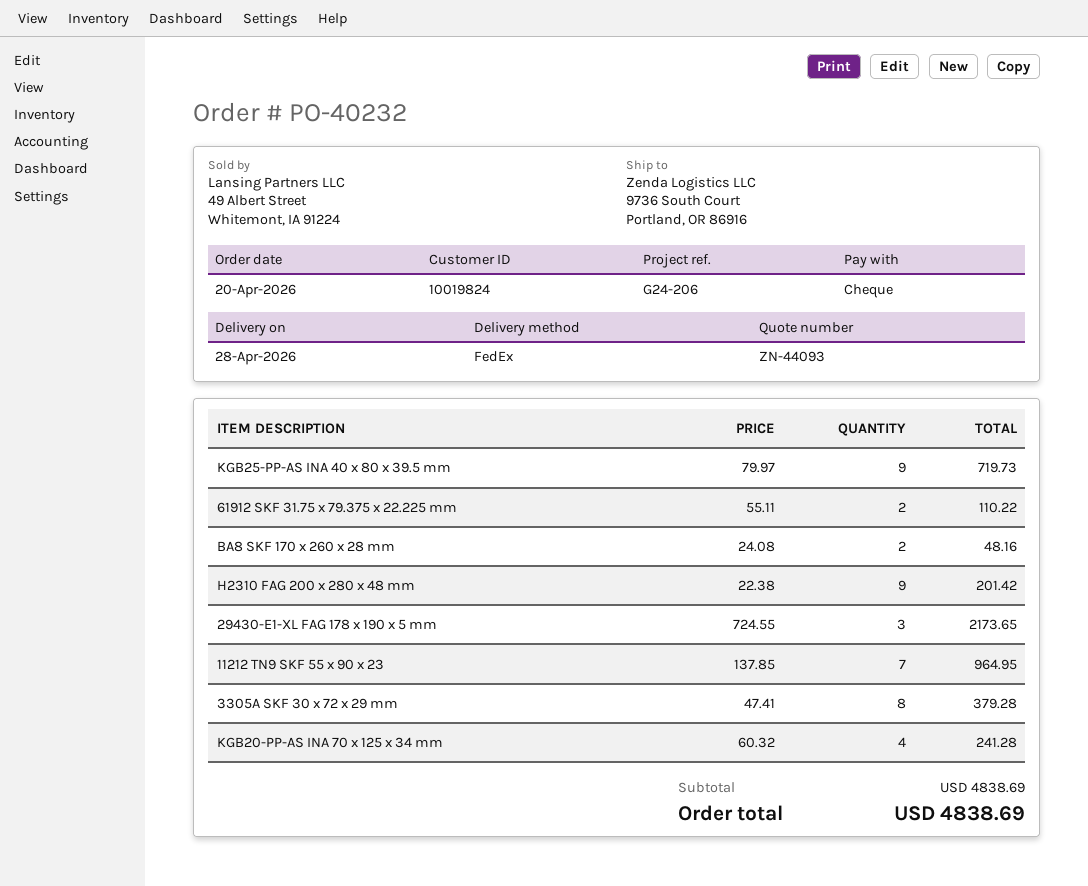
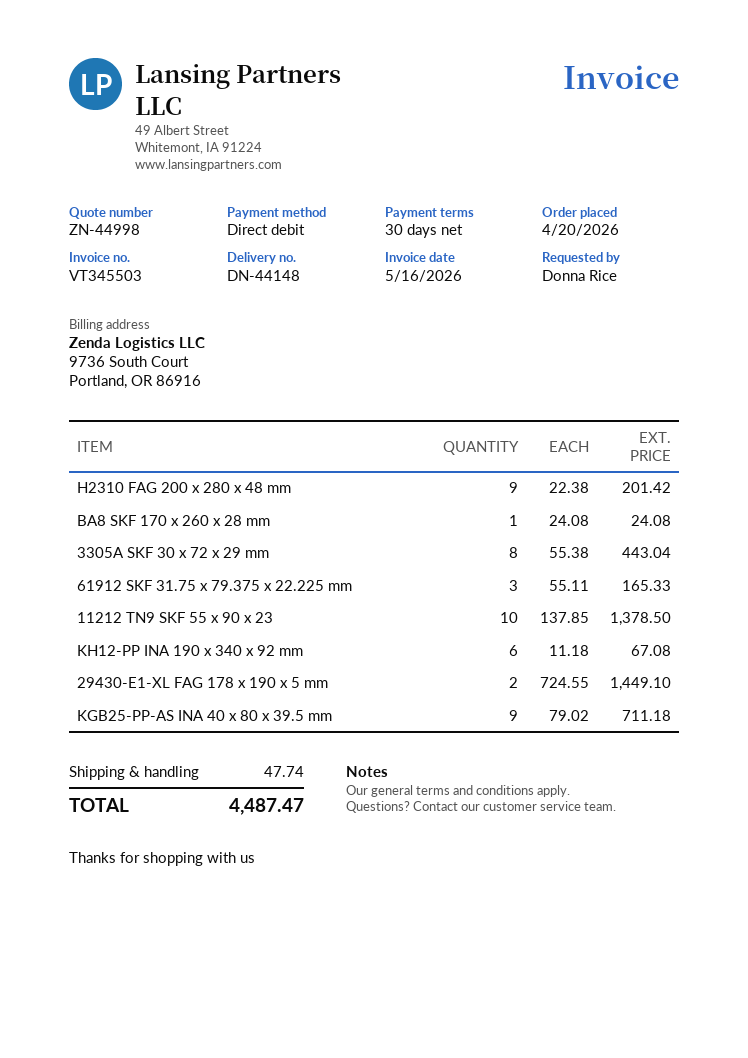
quote number: ZN-44093 -> ZN-44998
payment method: cheque -> direct debit
KGB25-PP-AS INA 40 x 80 x 39.5 mm: 9 x 79.97 = 719.73 -> 9 x 79.02 = 711.18
61912 SKF 31.75 x 79.375 x 22.225 mm: 2 x 55.11 = 110.22 -> 3 x 55.11 = 165.33
BA8 SKF 170 x 260 x 28 mm: 2 x 24.08 = 48.16 -> 1 x 24.08 = 24.08
29430-E1-XL FAG 178 x 190 x 5 mm: 3 x 724.55 = 2173.65 -> 2 x 724.55 = 1449.10
11212 TN9 SKF 55 x 90 x 23: 7 x 137.85 = 964.95 -> 10 x 137.85 = 1378.50
3305A SKF 30 x 72 x 29 mm: 8 x 47.41 = 379.28 -> 8 x 55.38 = 443.04
KGB20-PP-AS INA 70 x 125 x 34 mm: 4 x 60.32 = 241.28 -> none
KH12-PP INA 190 x 340 x 92 mm: none -> 6 x 11.18 = 67.08
shipping: none -> 47.74
total: 4838.69 -> 4487.47

